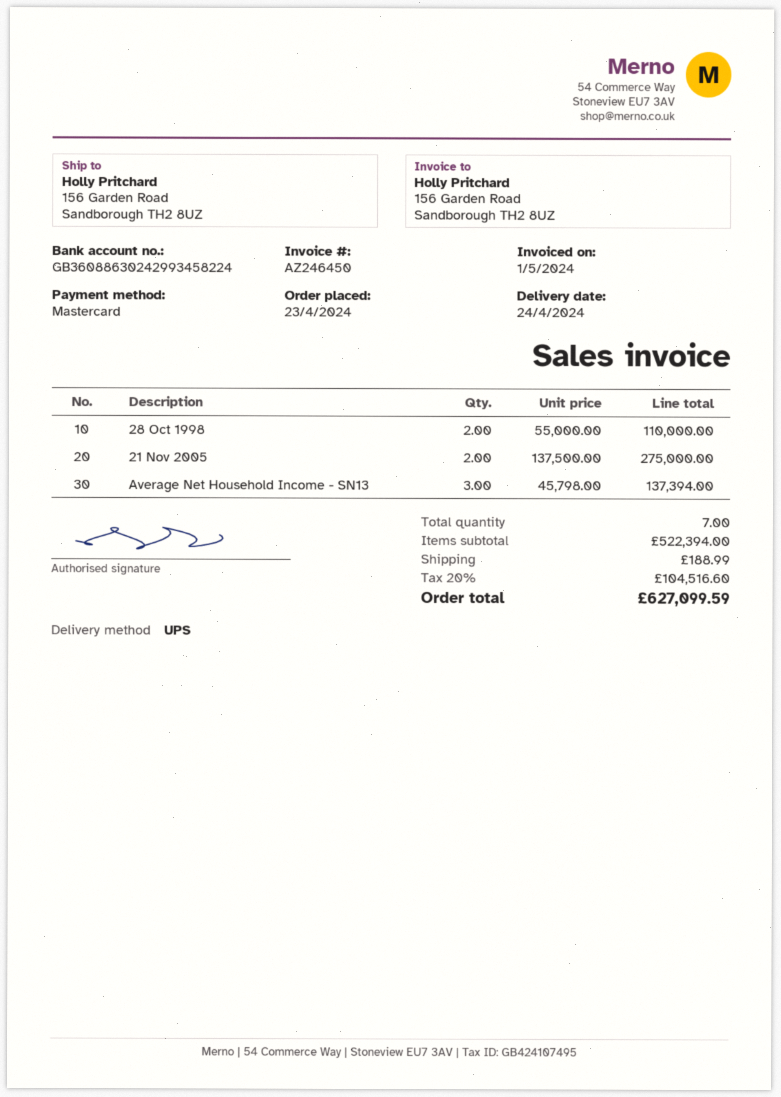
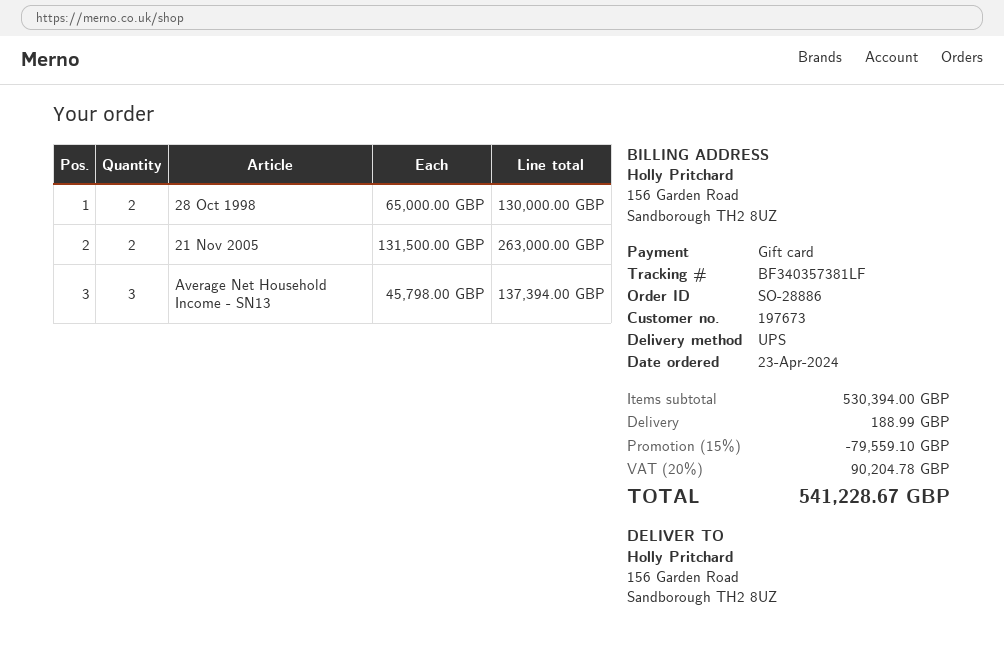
payment method: Mastercard -> gift card
28 Oct 1998: 2 x 55000.00 = 110000.00 -> 2 x 65000.00 = 130000.00
21 Nov 2005: 2 x 137500.00 = 275000.00 -> 2 x 131500.00 = 263000.00
subtotal: 522394.00 -> 530394.00
discount: none -> 15% = 79559.10
tax: 20% = 104516.60 -> 20% = 90204.78
total: 627099.59 -> 541228.67

